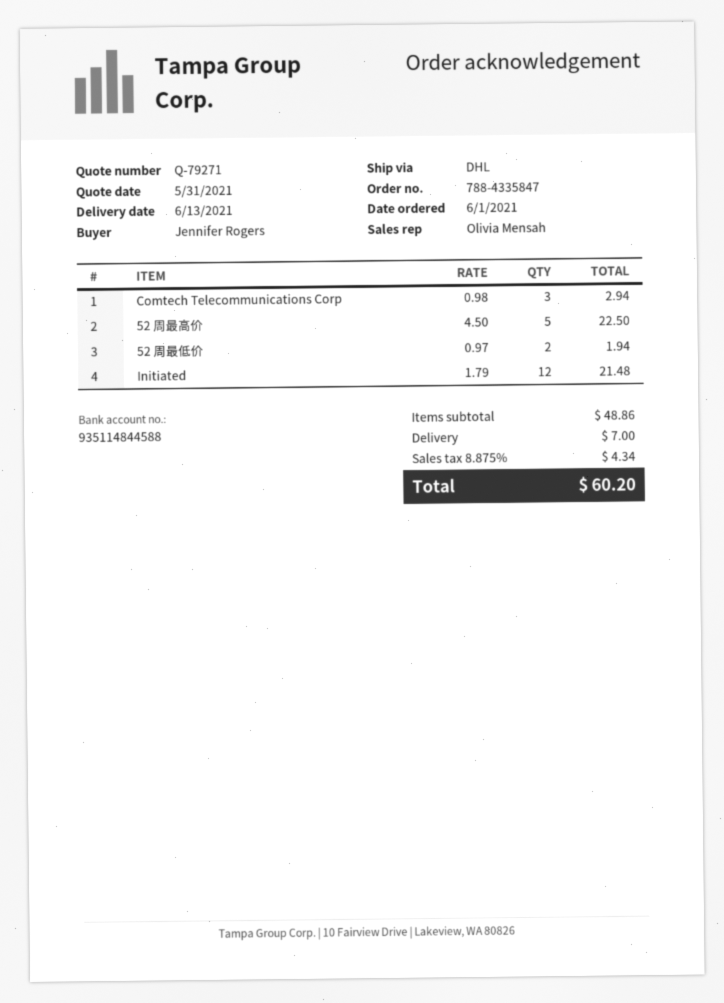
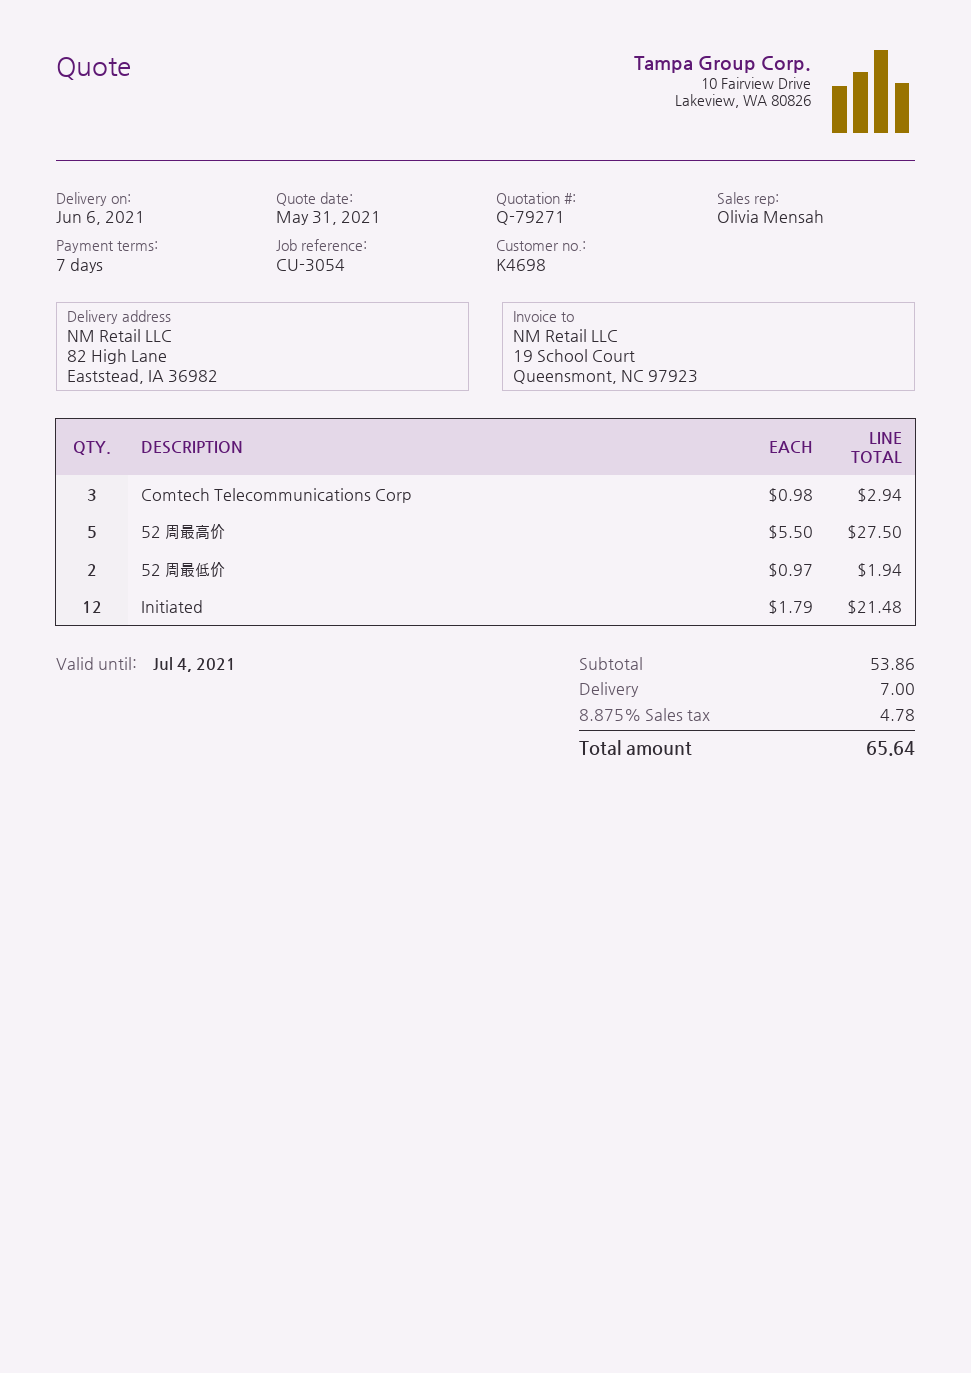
delivery date: 2021-06-13 -> 2021-06-06
52 周最高价: 5 x 4.50 = 22.50 -> 5 x 5.50 = 27.50
subtotal: 48.86 -> 53.86
tax: 8.875% = 4.34 -> 8.875% = 4.78
total: 60.20 -> 65.64

